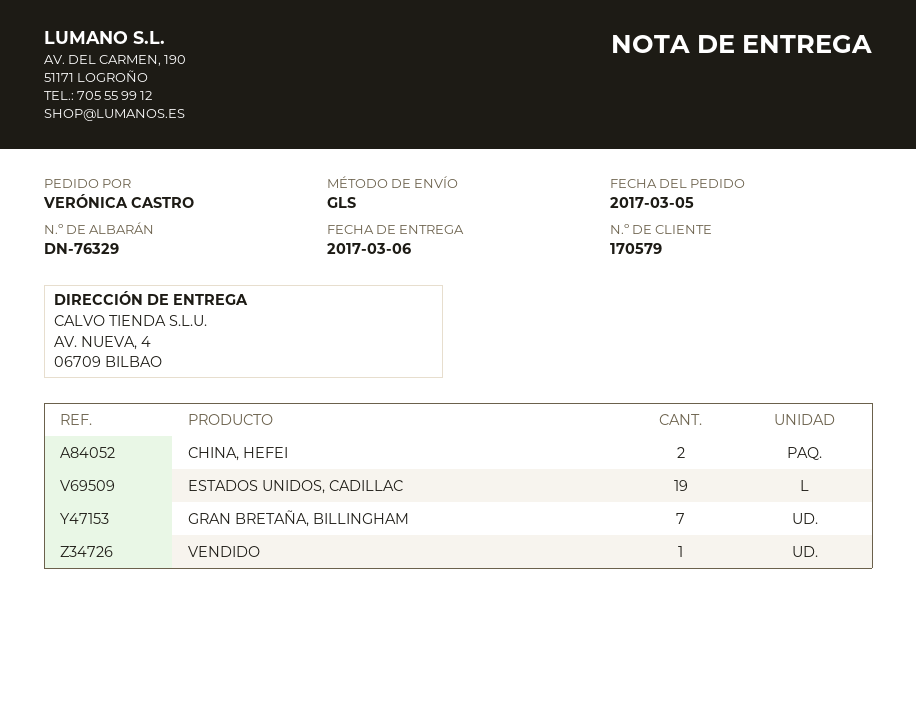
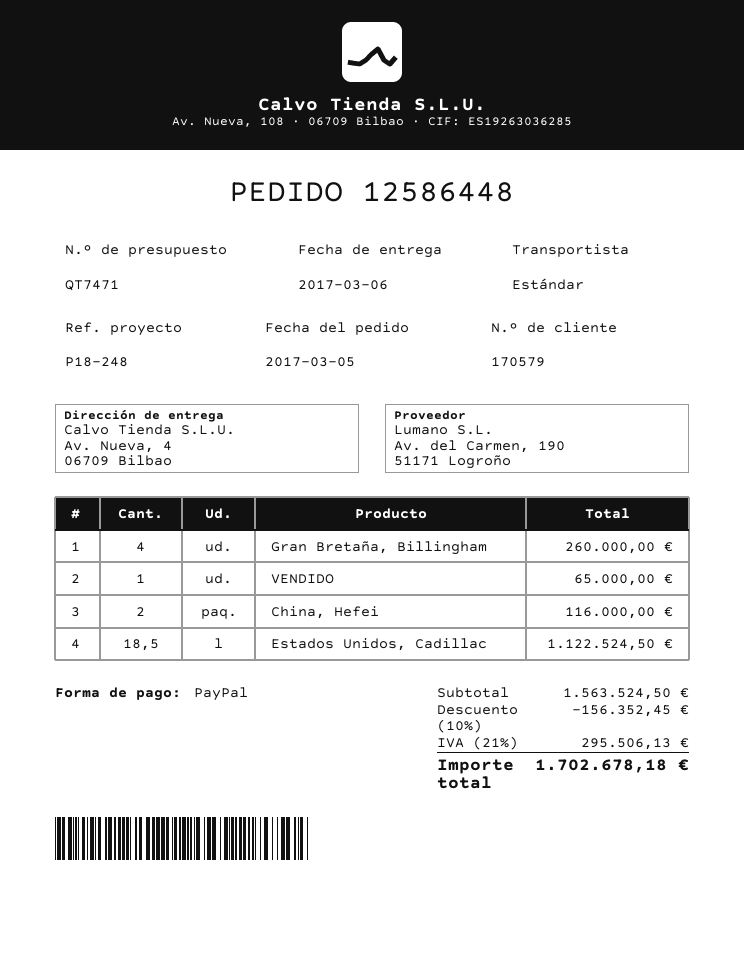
shipping method: GLS -> standard
ESTADOS UNIDOS, CADILLAC: 19 -> 18.5
GRAN BRETAÑA, BILLINGHAM: 7 -> 4

